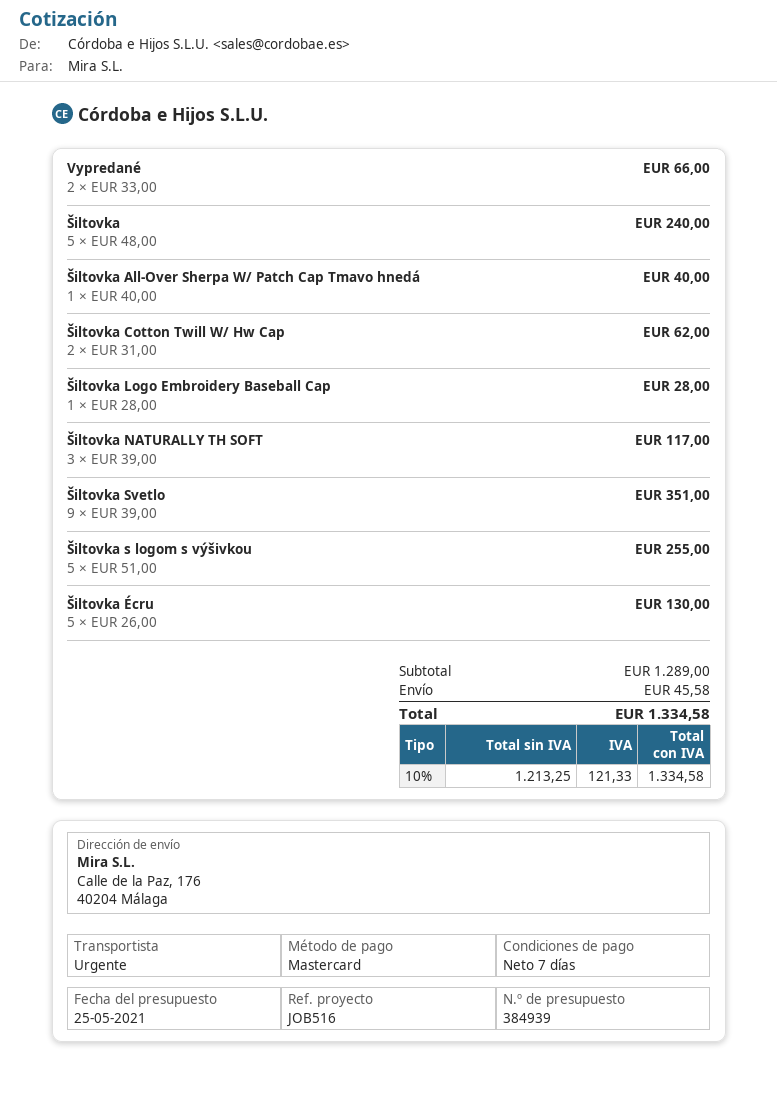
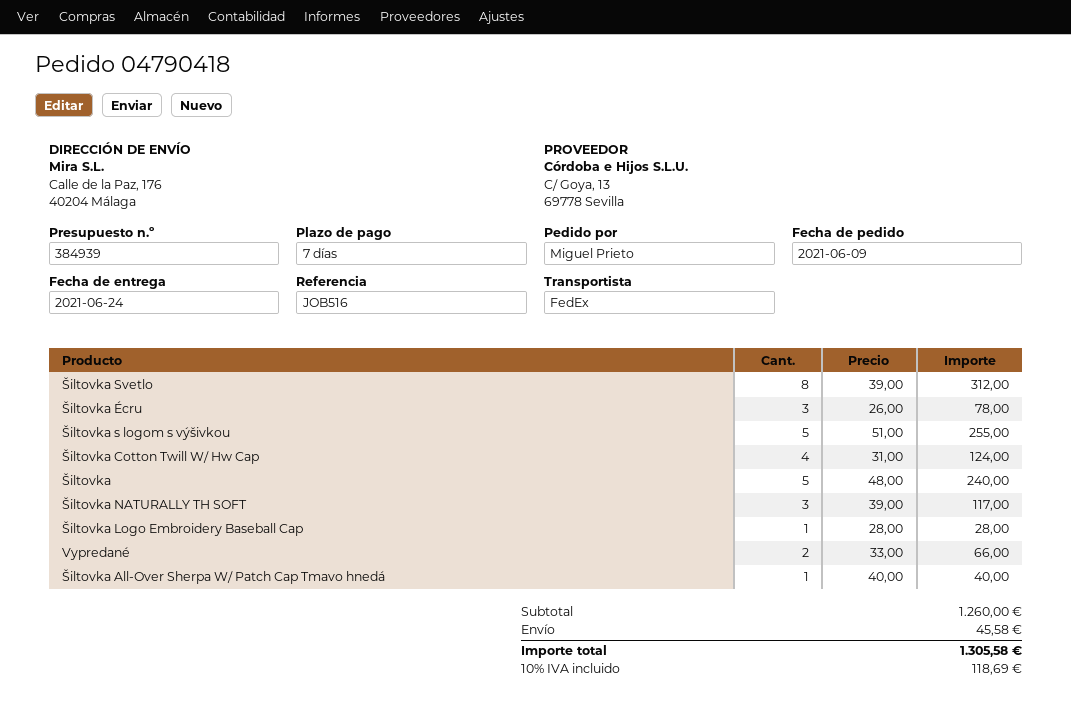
shipping method: express -> FedEx
Šiltovka Cotton Twill W/ Hw Cap: 2 x 31.00 = 62.00 -> 4 x 31.00 = 124.00
Šiltovka Svetlo: 9 x 39.00 = 351.00 -> 8 x 39.00 = 312.00
Šiltovka Écru: 5 x 26.00 = 130.00 -> 3 x 26.00 = 78.00
subtotal: 1289.00 -> 1260.00
tax: 10% = 121.33 -> 10% = 118.69
total: 1334.58 -> 1305.58

